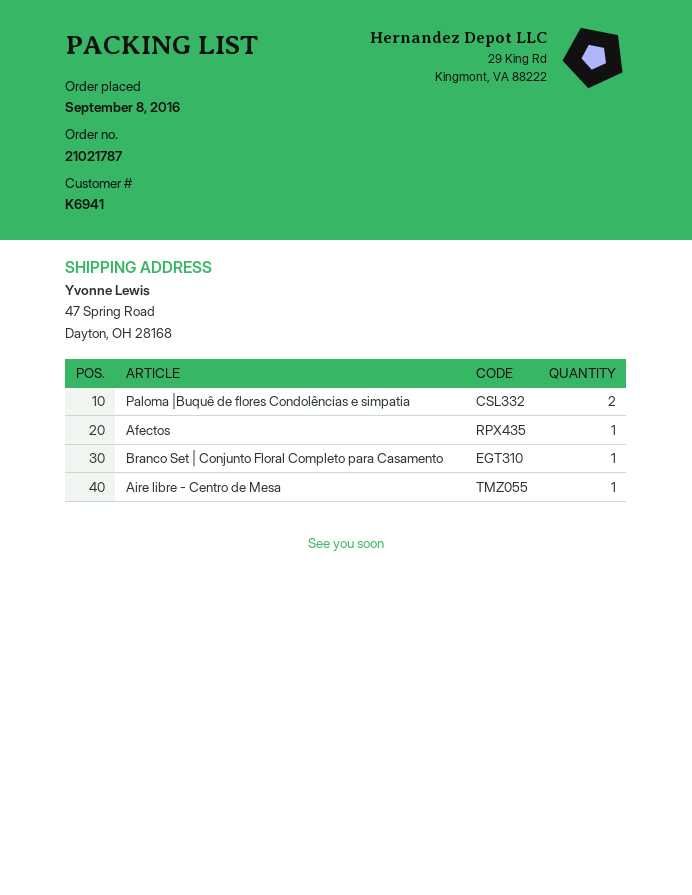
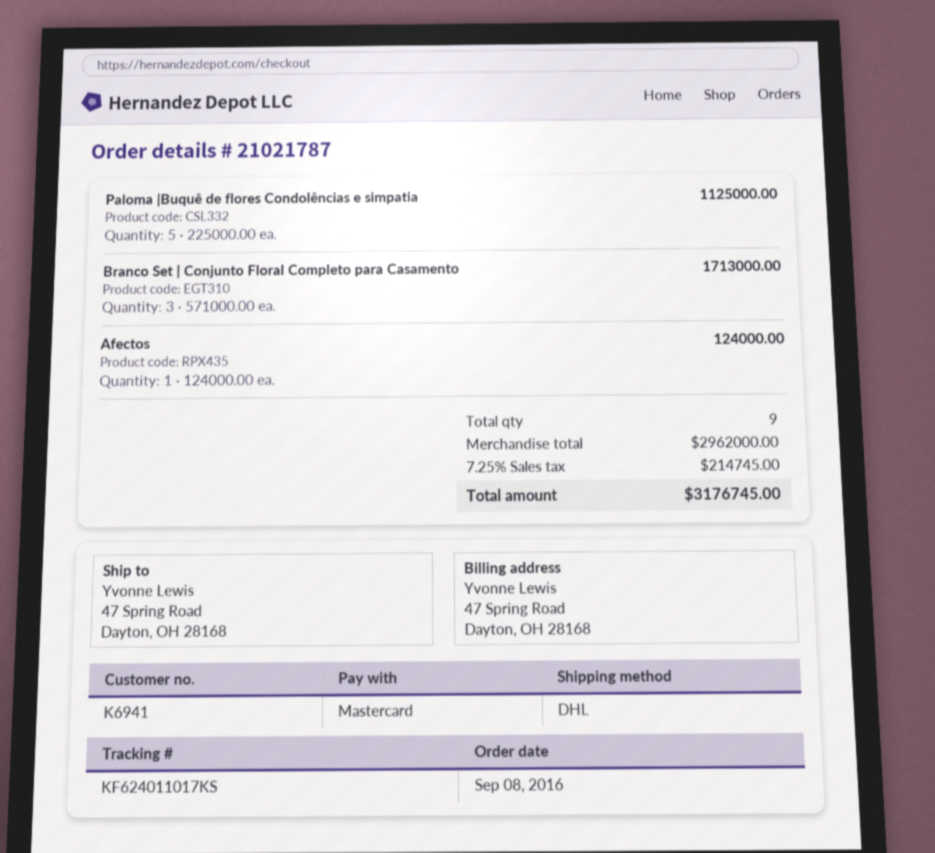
Paloma |Buquê de flores Condolências e simpatia: 2 -> 5
Branco Set | Conjunto Floral Completo para Casamento: 1 -> 3
Aire libre - Centro de Mesa: 1 -> none

